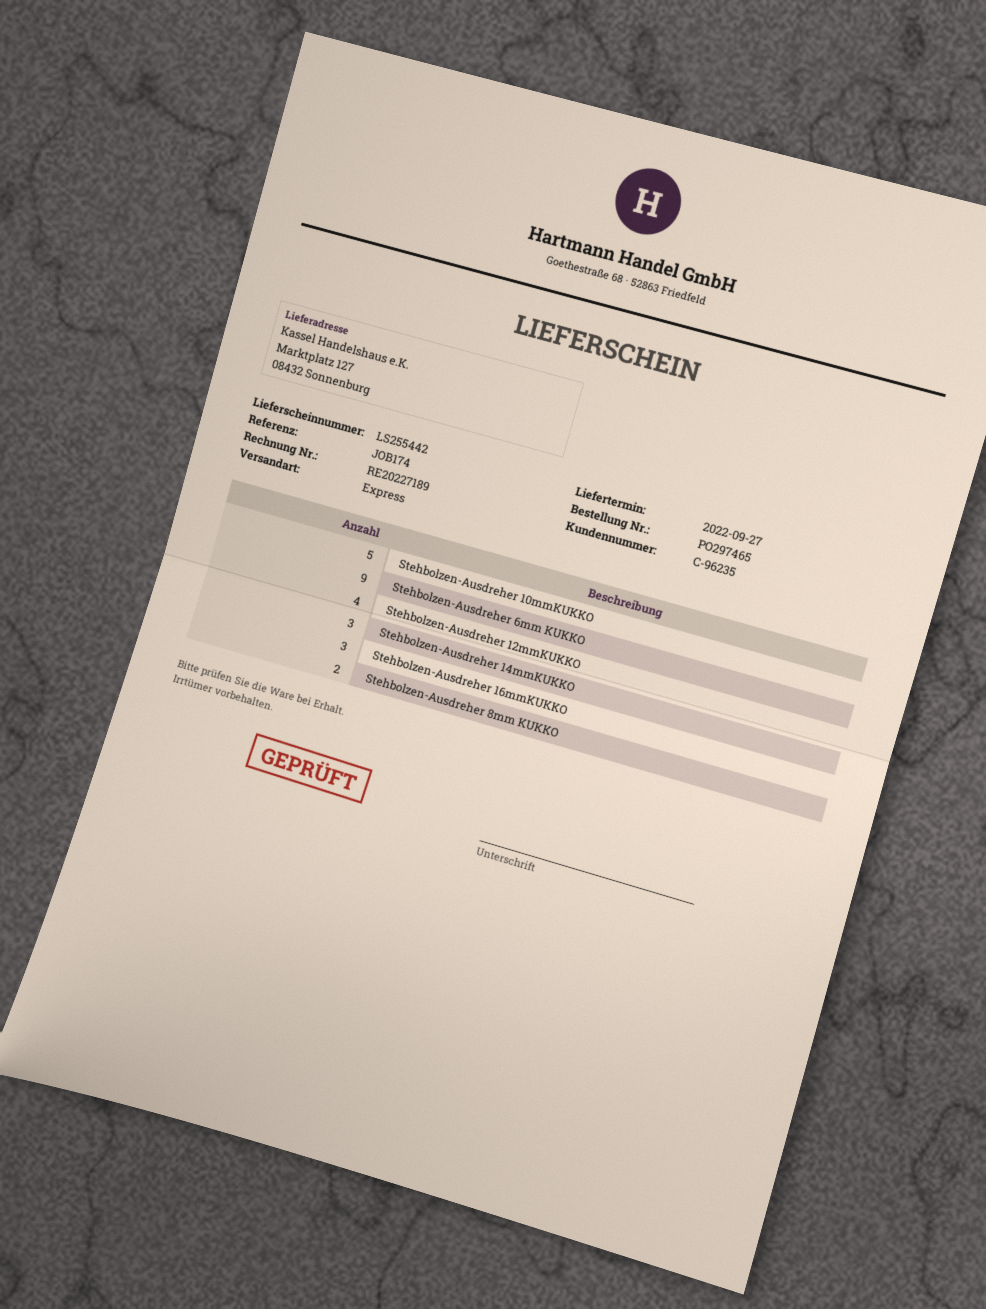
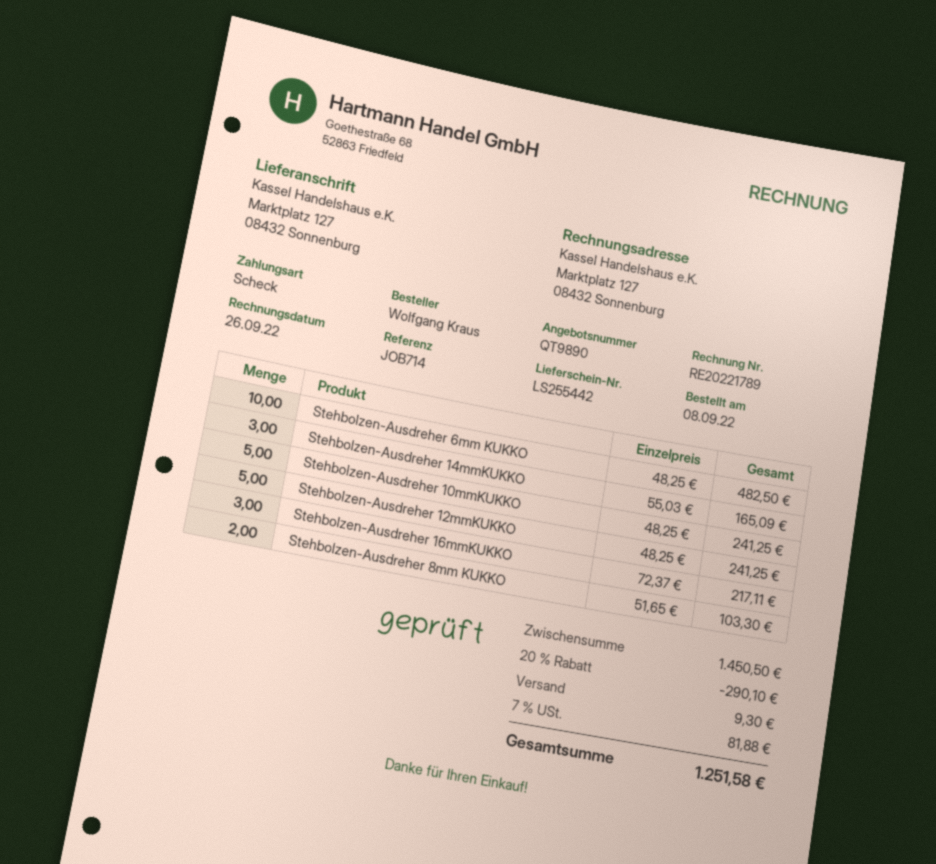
invoice number: RE20227189 -> RE20221789
reference: JOB174 -> JOB714
Stehbolzen-Ausdreher 6mm KUKKO: 9 -> 10
Stehbolzen-Ausdreher 12mmKUKKO: 4 -> 5

